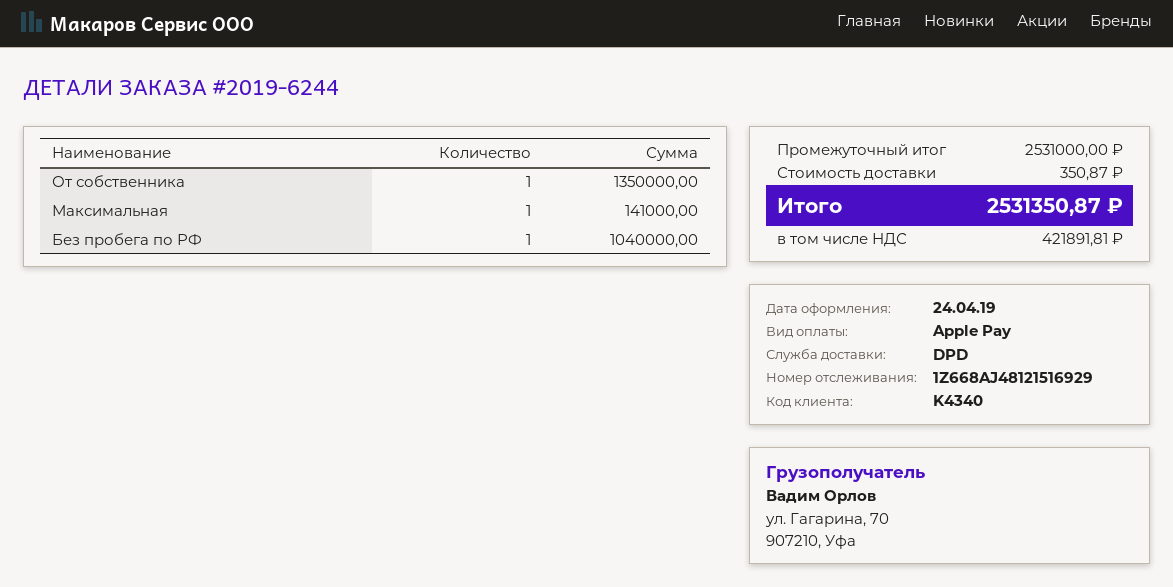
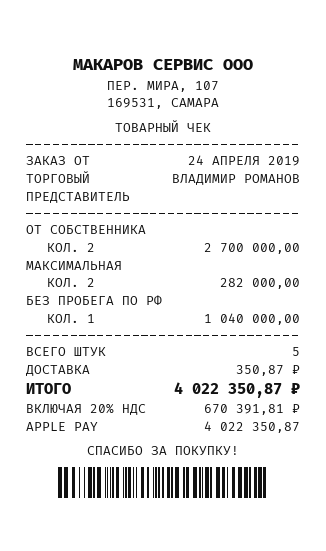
От собственника: 1 for 1350000.00 -> 2 for 2700000.00
Максимальная: 1 for 141000.00 -> 2 for 282000.00
tax: 421891.81 -> 670391.81
total: 2531350.87 -> 4022350.87

